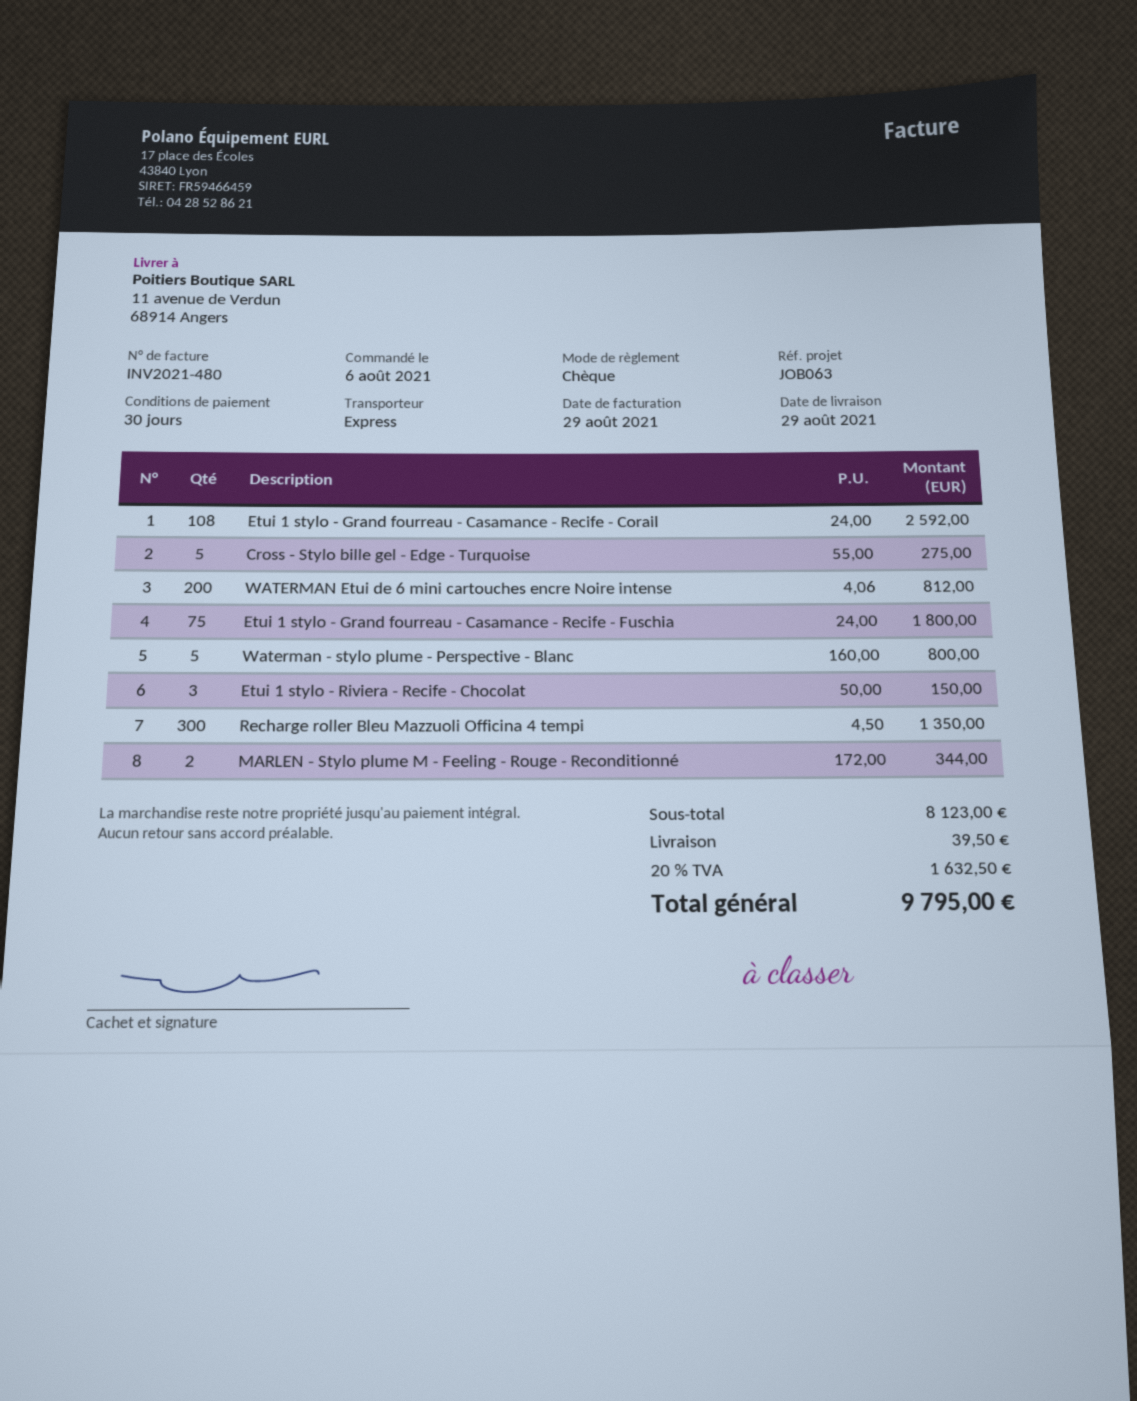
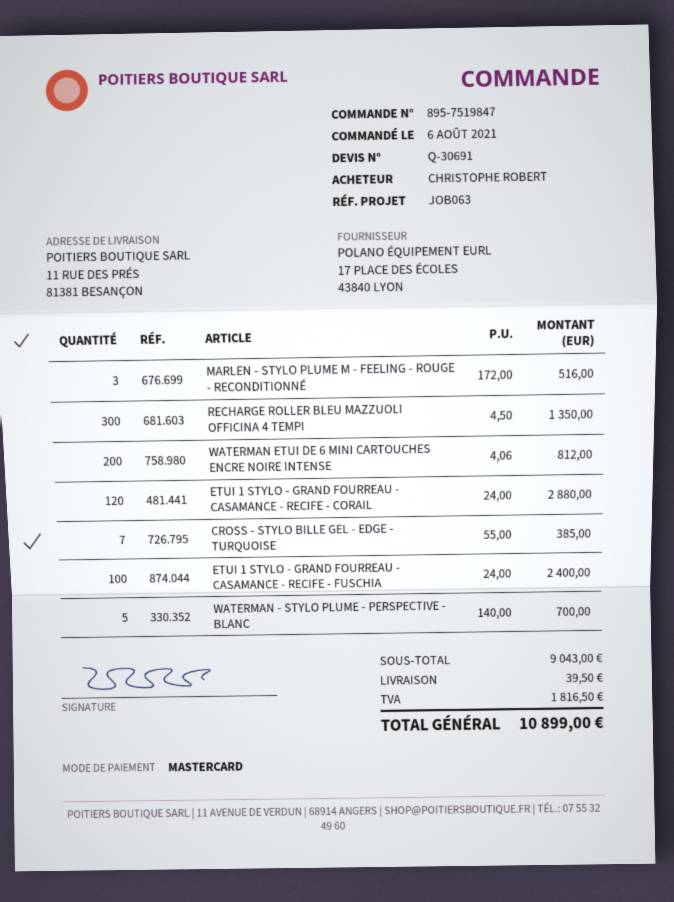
payment method: cheque -> Mastercard
ship to: 11 avenue de Verdun, 68914 Angers -> 11 RUE DES PRÉS, 81381 BESANÇON
Etui 1 stylo - Grand fourreau - Casamance - Recife - Corail: 108 x 24.00 = 2592.00 -> 120 x 24.00 = 2880.00
Cross - Stylo bille gel - Edge - Turquoise: 5 x 55.00 = 275.00 -> 7 x 55.00 = 385.00
Etui 1 stylo - Grand fourreau - Casamance - Recife - Fuschia: 75 x 24.00 = 1800.00 -> 100 x 24.00 = 2400.00
Waterman - stylo plume - Perspective - Blanc: 5 x 160.00 = 800.00 -> 5 x 140.00 = 700.00
Etui 1 stylo - Riviera - Recife - Chocolat: 3 x 50.00 = 150.00 -> none
MARLEN - Stylo plume M - Feeling - Rouge - Reconditionné: 2 x 172.00 = 344.00 -> 3 x 172.00 = 516.00
subtotal: 8123.00 -> 9043.00
tax: 1632.50 -> 1816.50
total: 9795.00 -> 10899.00

